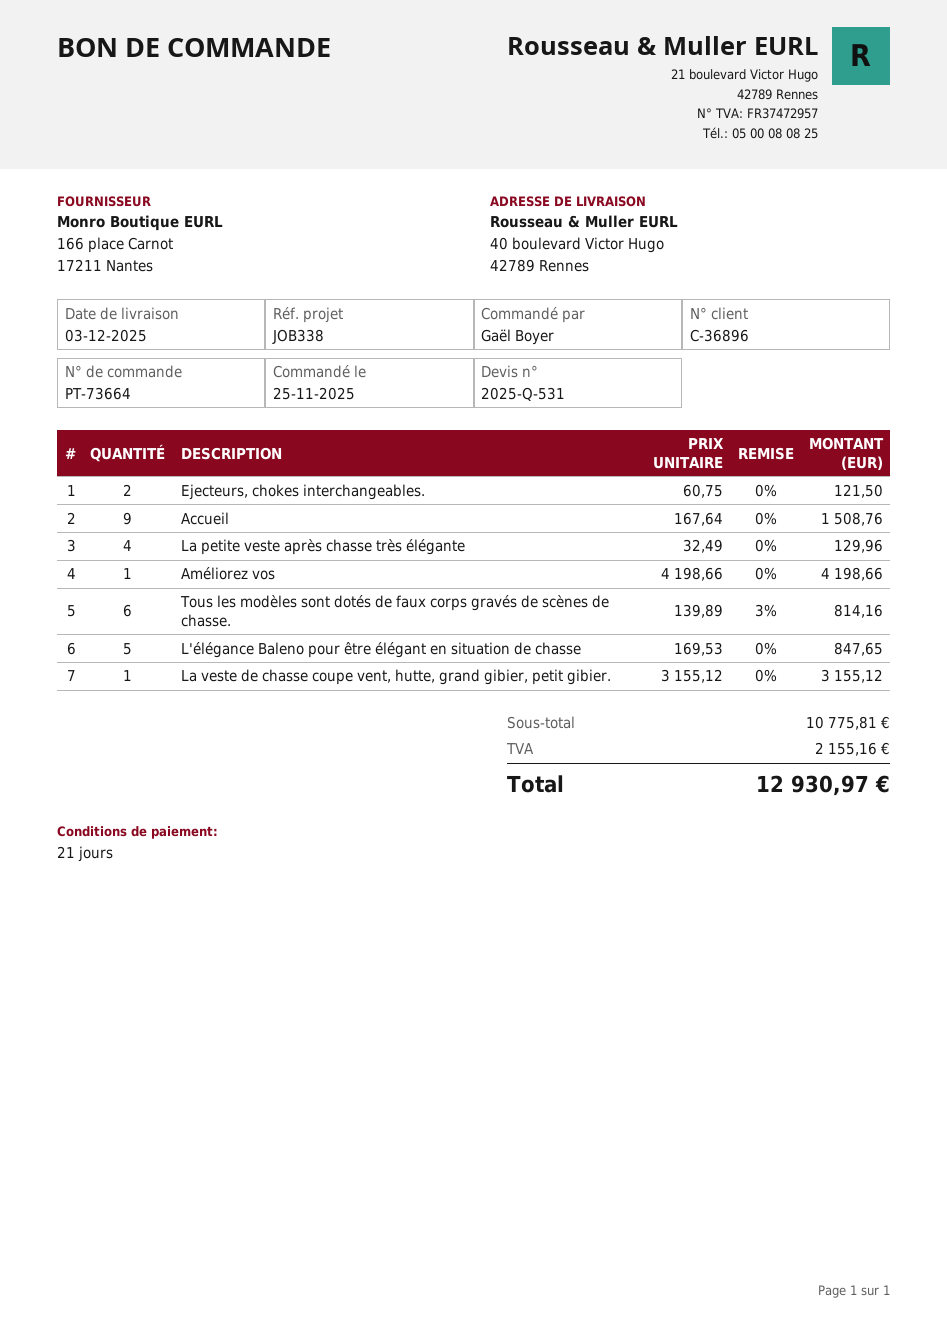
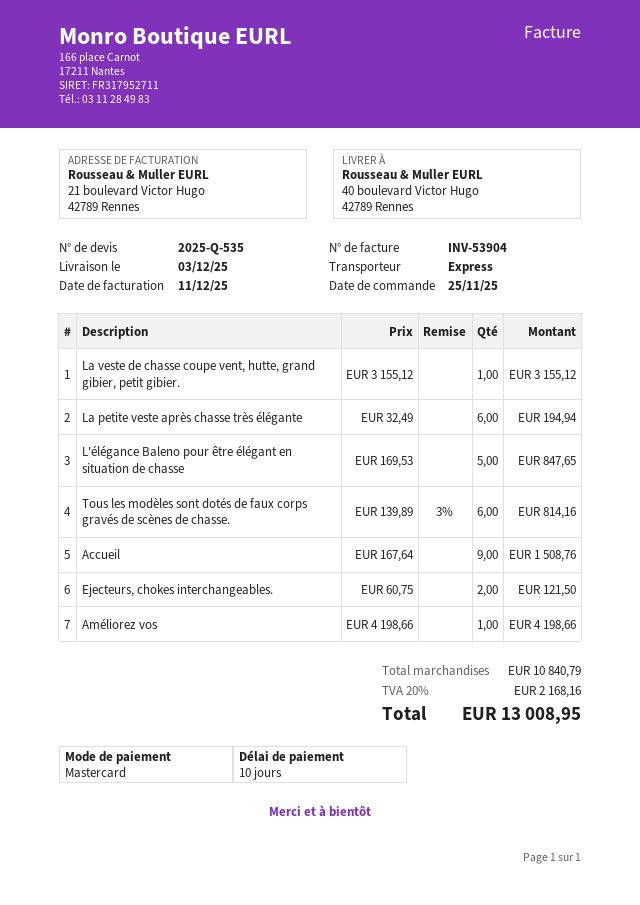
quote number: 2025-Q-531 -> 2025-Q-535
payment terms: 21 days -> 10 days
La petite veste après chasse très élégante: 4 x 32.49 = 129.96 -> 6 x 32.49 = 194.94
subtotal: 10775.81 -> 10840.79
tax: 2155.16 -> 2168.16
total: 12930.97 -> 13008.95

